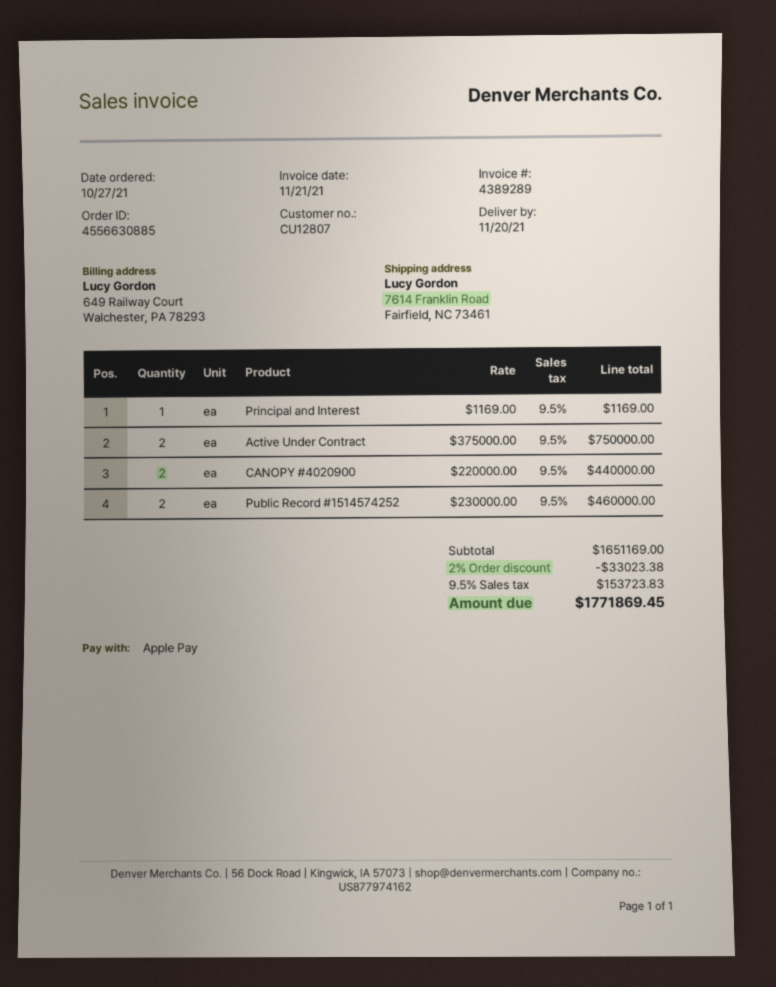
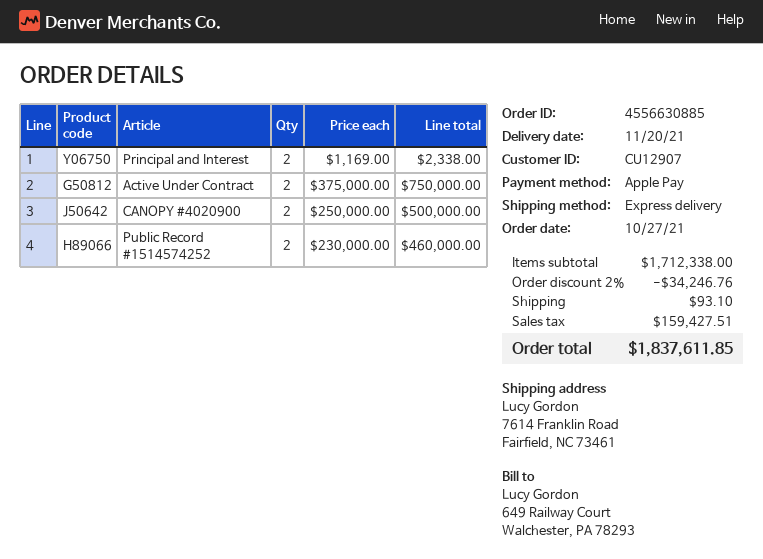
customer number: CU12807 -> CU12907
Principal and Interest: 1 x 1169.00 = 1169.00 -> 2 x 1169.00 = 2338.00
CANOPY #4020900: 2 x 220000.00 = 440000.00 -> 2 x 250000.00 = 500000.00
subtotal: 1651169.00 -> 1712338.00
discount: 2% = 33023.38 -> 2% = 34246.76
shipping: none -> 93.10
tax: 153723.83 -> 159427.51
total: 1771869.45 -> 1837611.85

